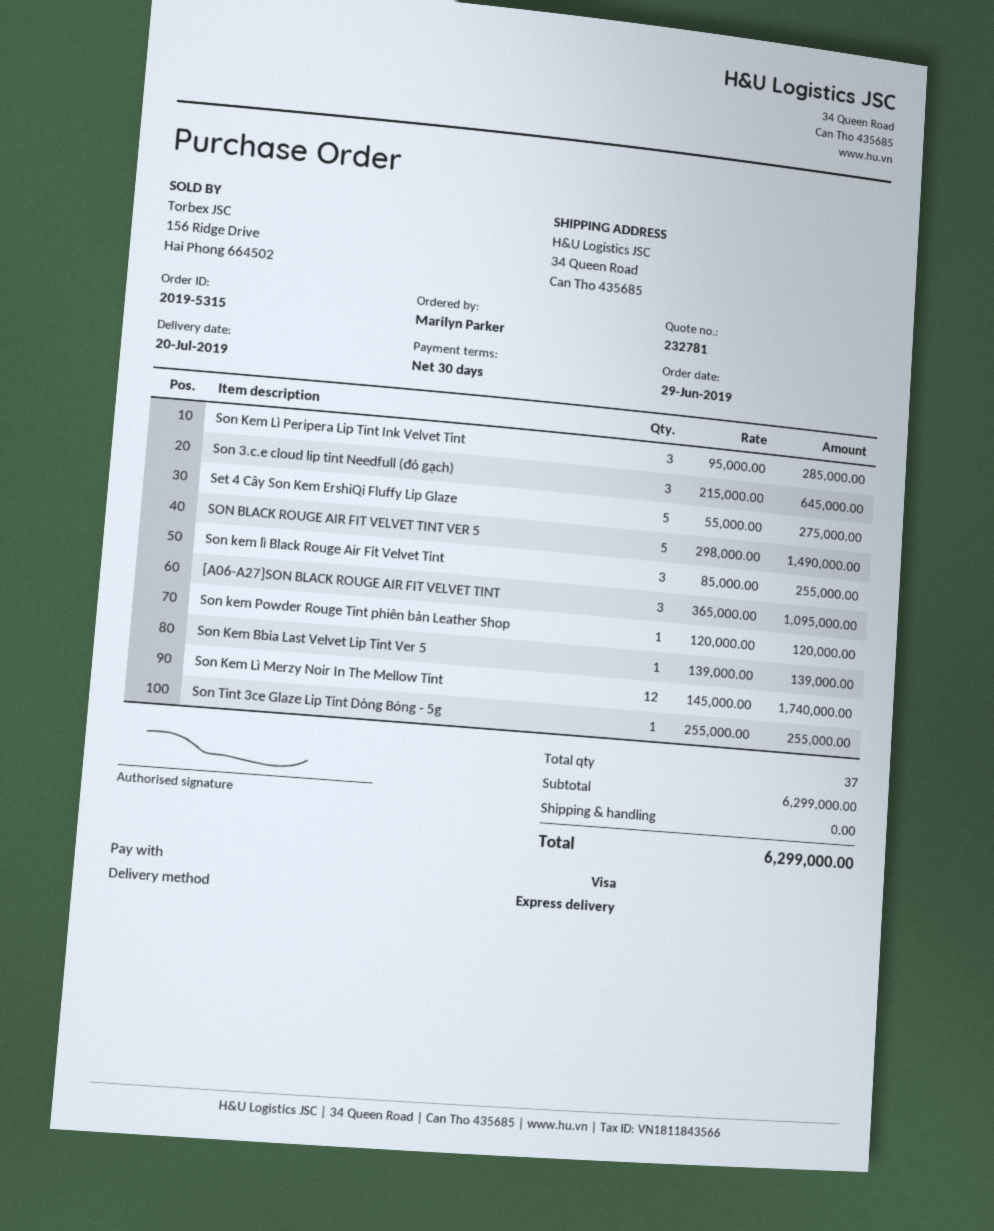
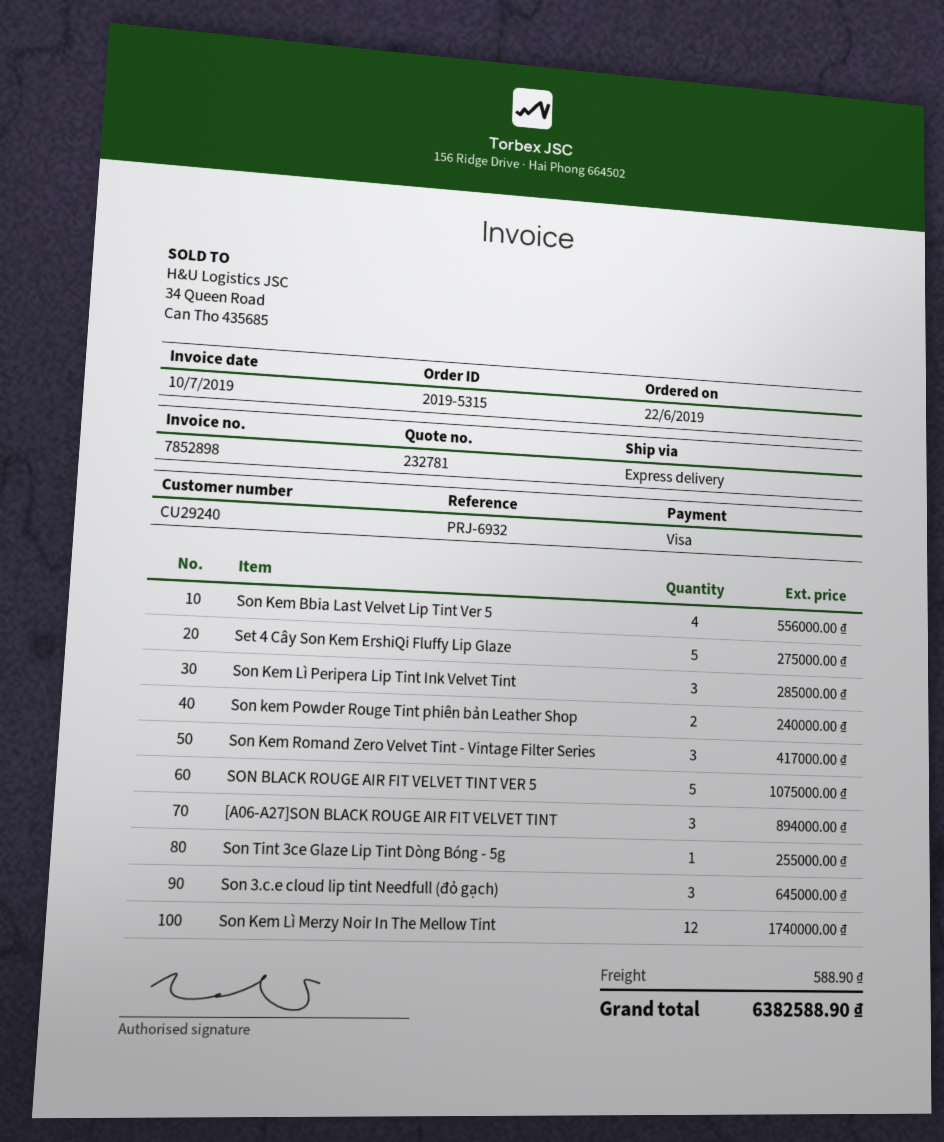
order date: 2019-06-29 -> 2019-06-22
SON BLACK ROUGE AIR FIT VELVET TINT VER 5: 5 for 1490000.00 -> 5 for 1075000.00
Son kem lì Black Rouge Air Fit Velvet Tint: 3 for 255000.00 -> none
[A06-A27]SON BLACK ROUGE AIR FIT VELVET TINT: 3 for 1095000.00 -> 3 for 894000.00
Son kem Powder Rouge Tint phiên bản Leather Shop: 1 for 120000.00 -> 2 for 240000.00
Son Kem Bbia Last Velvet Lip Tint Ver 5: 1 for 139000.00 -> 4 for 556000.00
Son Kem Romand Zero Velvet Tint - Vintage Filter Series: none -> 3 for 417000.00
shipping: 0.00 -> 588.90
total: 6299000.00 -> 6382588.90

